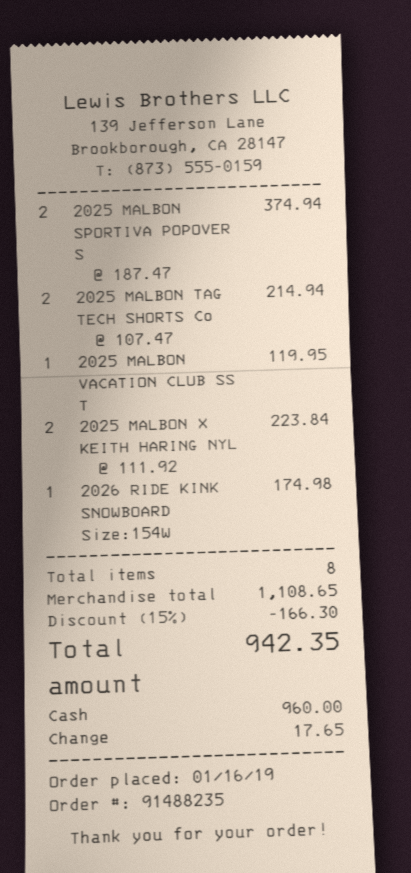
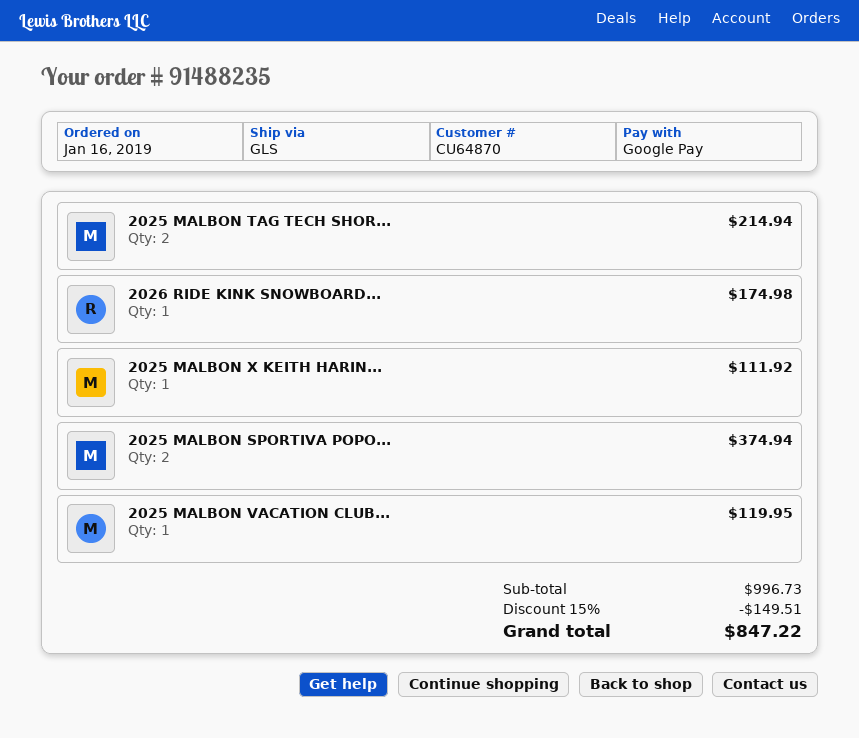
payment method: cash -> Google Pay
2025 MALBON X KEITH HARING NYL: 2 for 223.84 -> 1 for 111.92
subtotal: 1108.65 -> 996.73
discount: 15% = 166.30 -> 15% = 149.51
total: 942.35 -> 847.22

